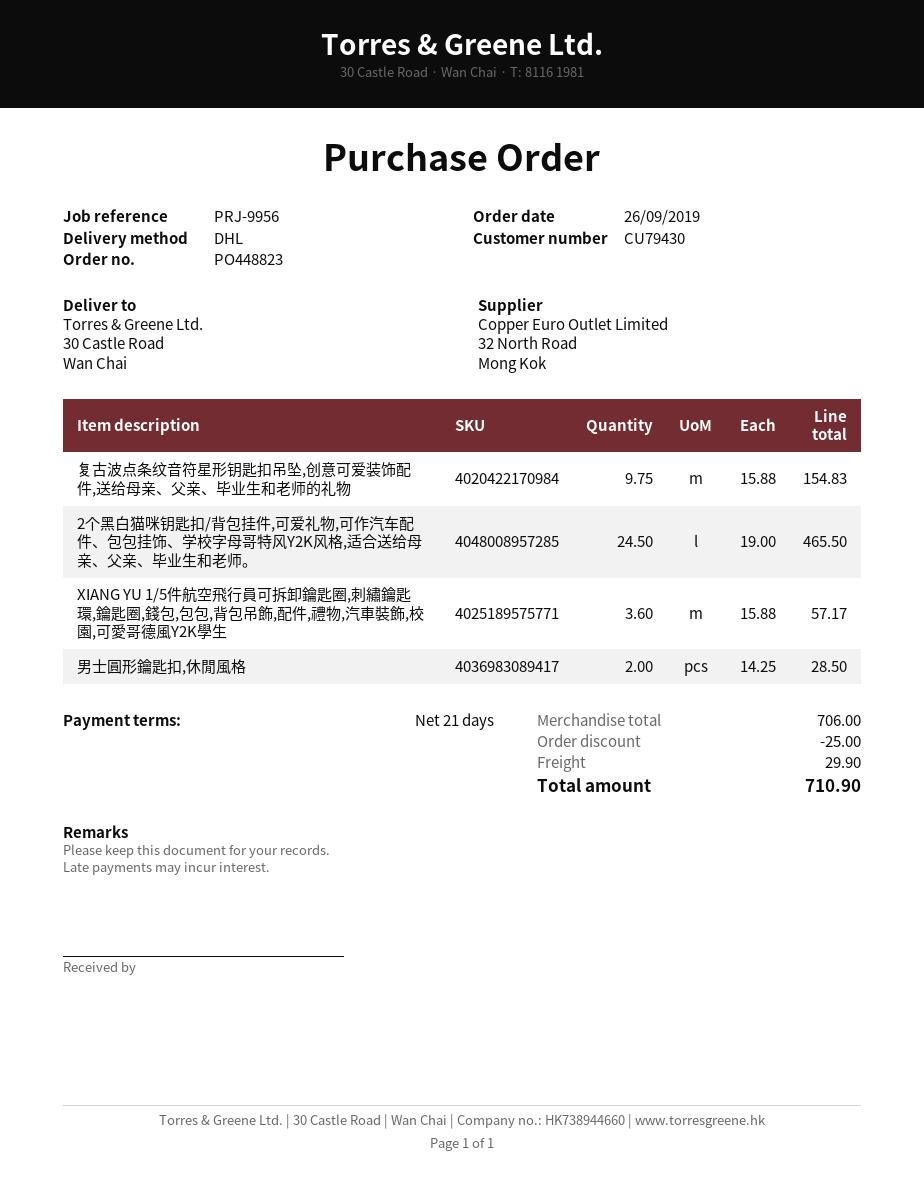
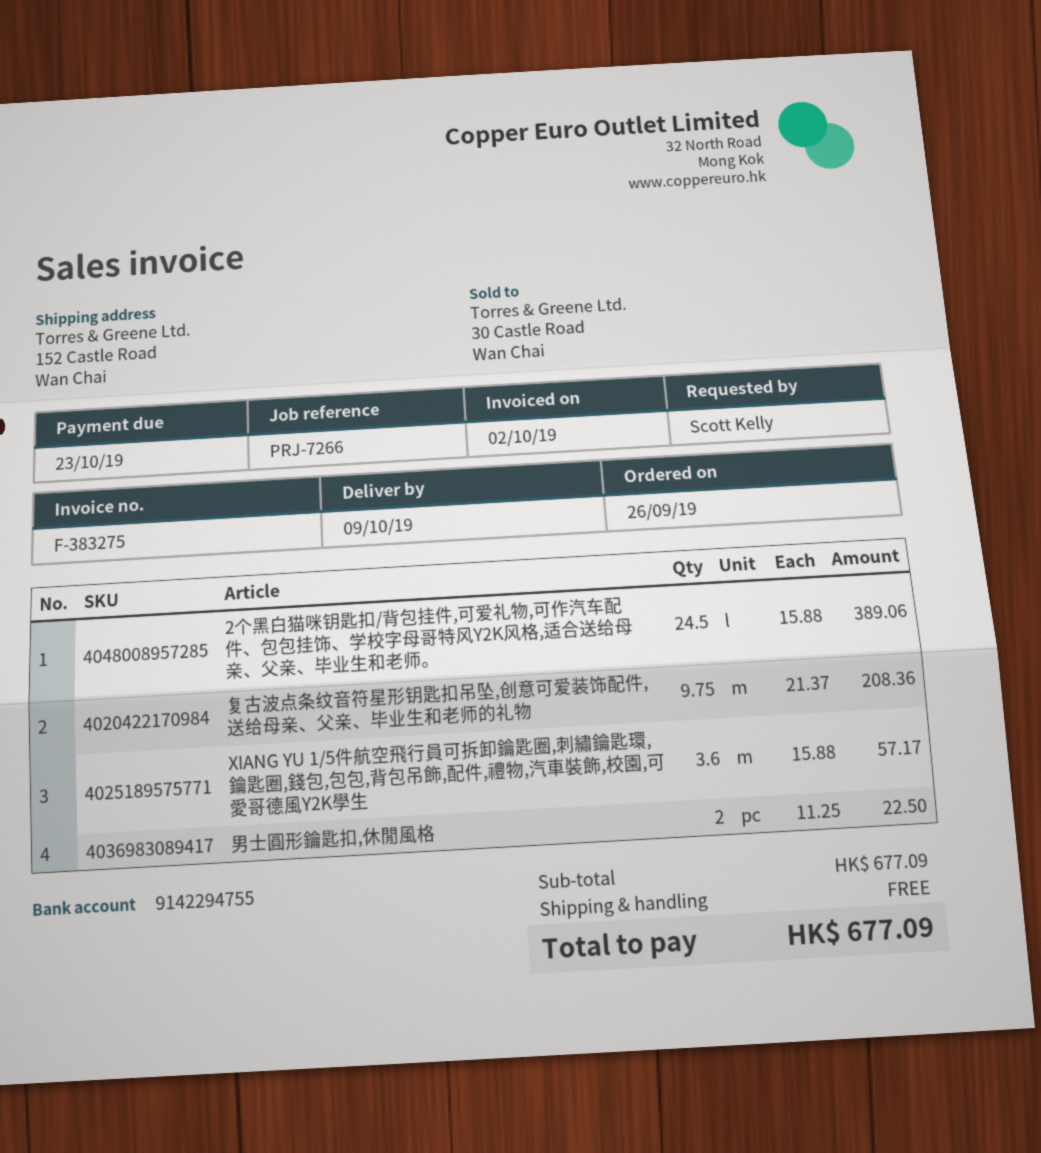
reference: PRJ-9956 -> PRJ-7266
ship to: 30 Castle Road, Wan Chai -> 152 Castle Road, Wan Chai
复古波点条纹音符星形钥匙扣吊坠,创意可爱装饰配件,送给母亲、父亲、毕业生和老师的礼物: 9.75 x 15.88 = 154.83 -> 9.75 x 21.37 = 208.36
2个黑白猫咪钥匙扣/背包挂件,可爱礼物,可作汽车配件、包包挂饰、学校字母哥特风Y2K风格,适合送给母亲、父亲、毕业生和老师。: 24.5 x 19.00 = 465.50 -> 24.5 x 15.88 = 389.06
男士圓形鑰匙扣,休閒風格: 2 x 14.25 = 28.50 -> 2 x 11.25 = 22.50
subtotal: 706.00 -> 677.09
discount: 25.00 -> none
shipping: 29.90 -> 0.00
total: 710.90 -> 677.09

